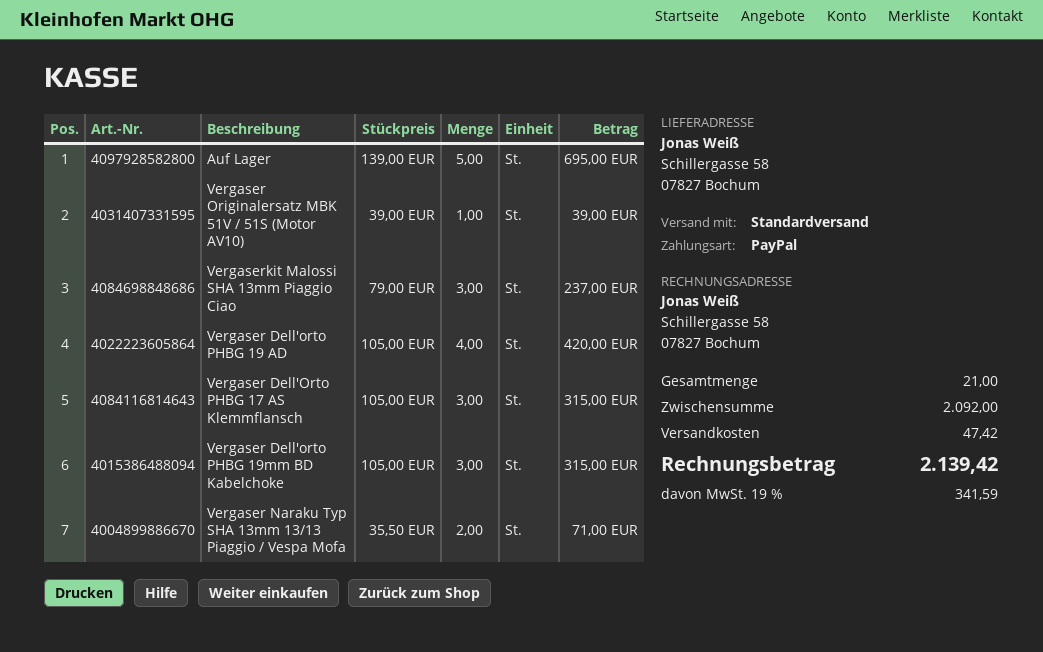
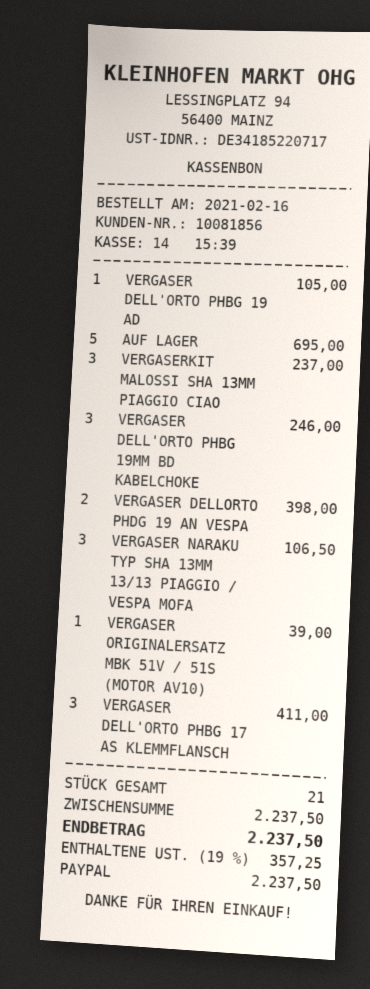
Vergaser Dell'orto PHBG 19 AD: 4 for 420.00 -> 1 for 105.00
Vergaser Dell'Orto PHBG 17 AS Klemmflansch: 3 for 315.00 -> 3 for 411.00
Vergaser Dell'orto PHBG 19mm BD Kabelchoke: 3 for 315.00 -> 3 for 246.00
Vergaser Naraku Typ SHA 13mm 13/13 Piaggio / Vespa Mofa: 2 for 71.00 -> 3 for 106.50
VERGASER DELLORTO PHDG 19 AN VESPA: none -> 2 for 398.00
subtotal: 2092.00 -> 2237.50
shipping: 47.42 -> none
tax: 19% = 341.59 -> 19% = 357.25
total: 2139.42 -> 2237.50

